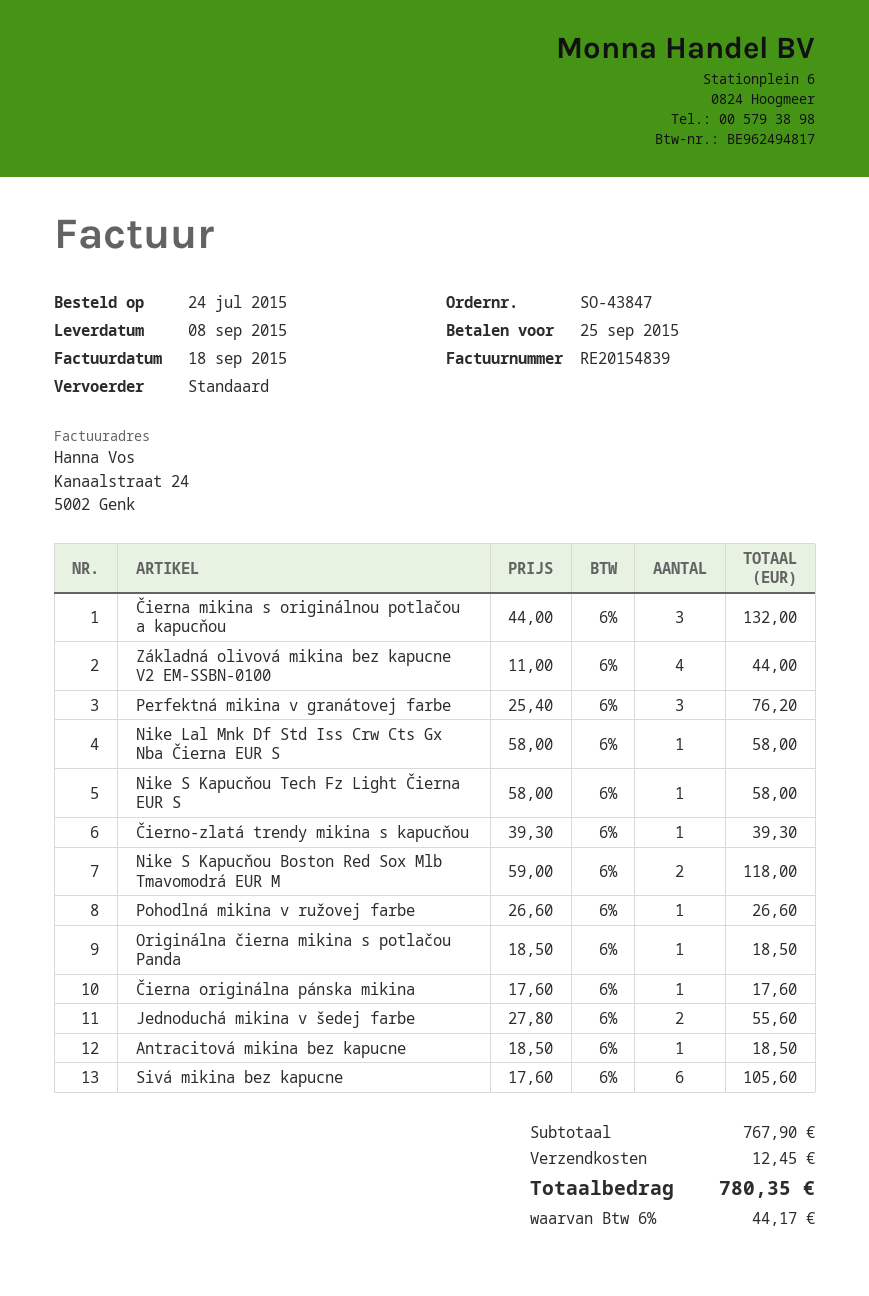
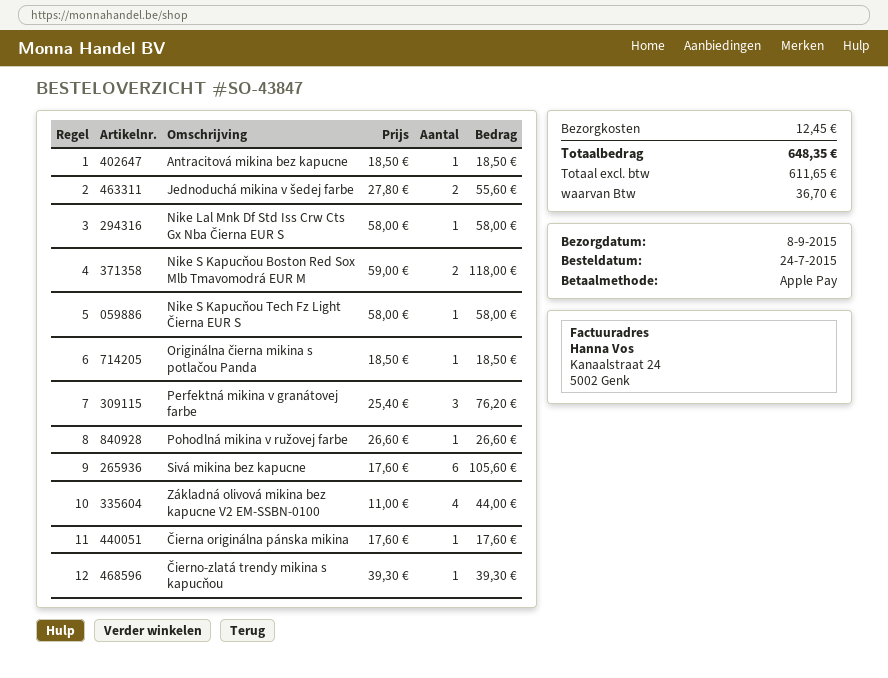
Čierna mikina s originálnou potlačou a kapucňou: 3 x 44.00 = 132.00 -> none
tax: 44.17 -> 36.70
total: 780.35 -> 648.35

